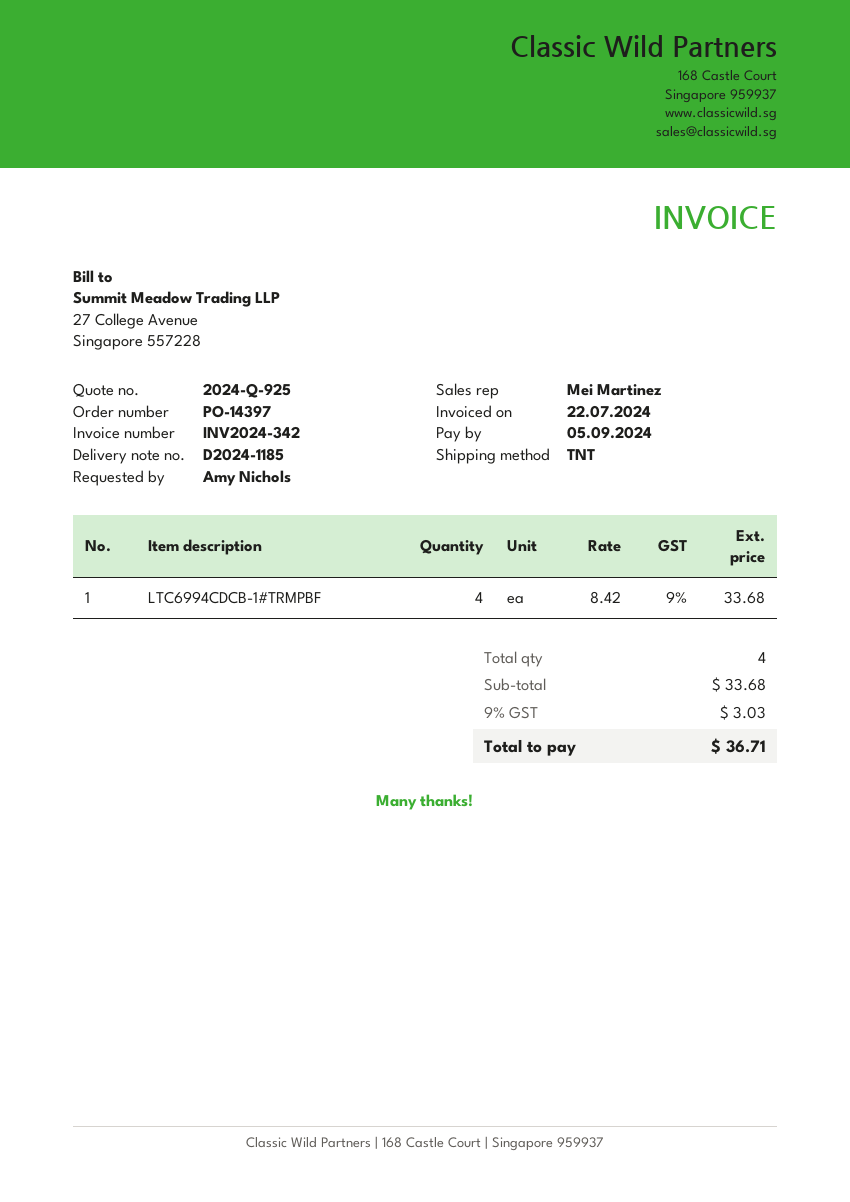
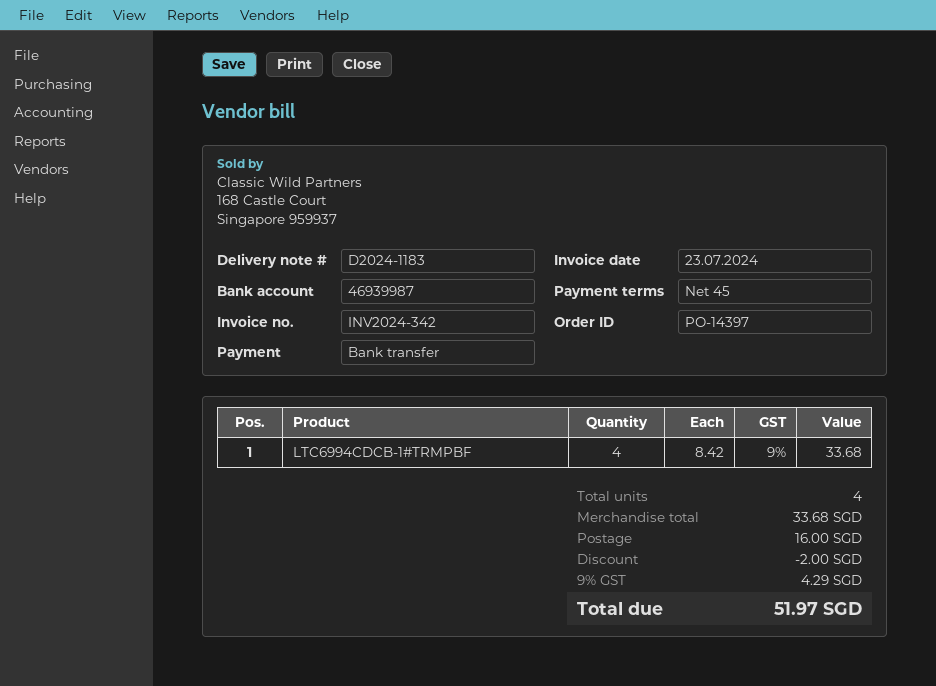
delivery note number: D2024-1185 -> D2024-1183
invoice date: 2024-07-22 -> 2024-07-23
discount: none -> 2.00
shipping: none -> 16.00
tax: 9% = 3.03 -> 9% = 4.29
total: 36.71 -> 51.97

